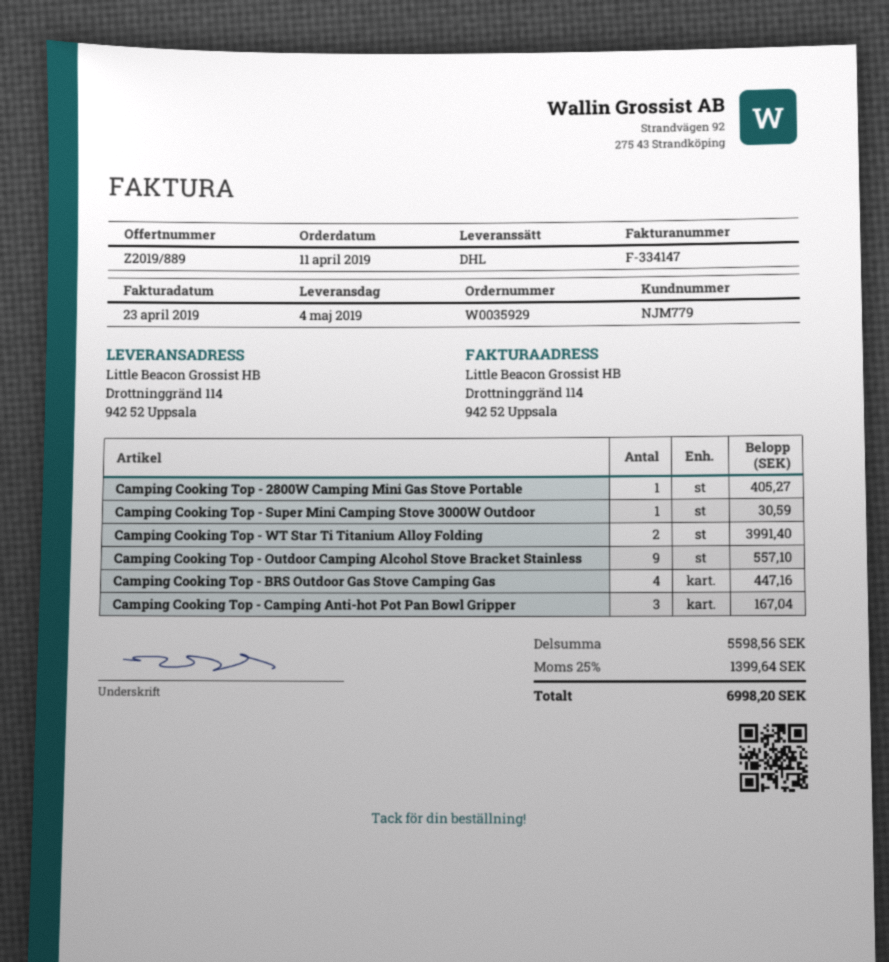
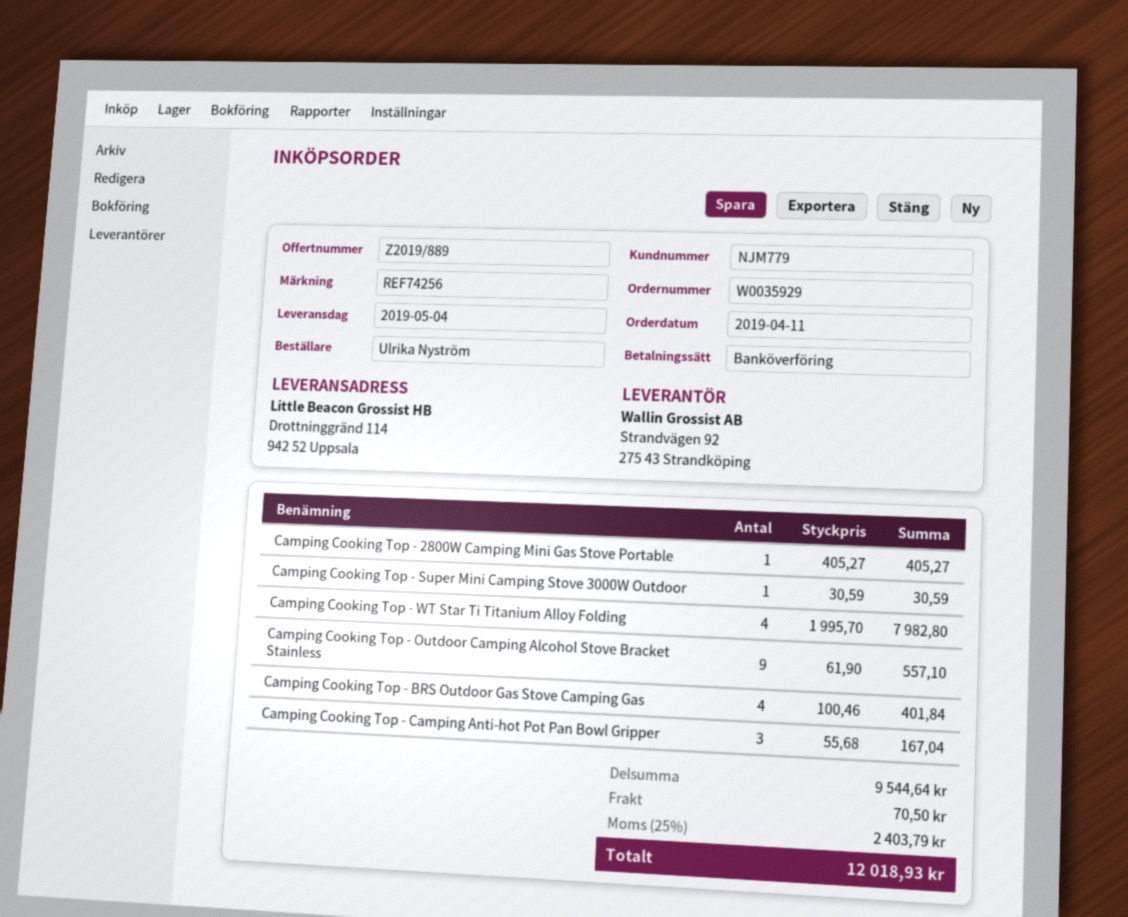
Camping Cooking Top - WT Star Ti Titanium Alloy Folding: 2 for 3991.40 -> 4 for 7982.80
Camping Cooking Top - BRS Outdoor Gas Stove Camping Gas: 4 for 447.16 -> 4 for 401.84
subtotal: 5598.56 -> 9544.64
shipping: none -> 70.50
tax: 25% = 1399.64 -> 25% = 2403.79
total: 6998.20 -> 12018.93

